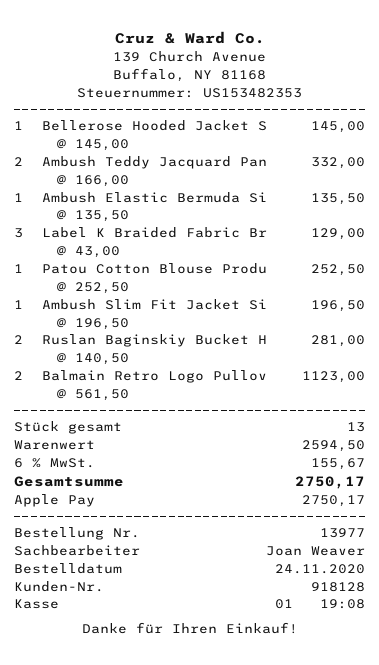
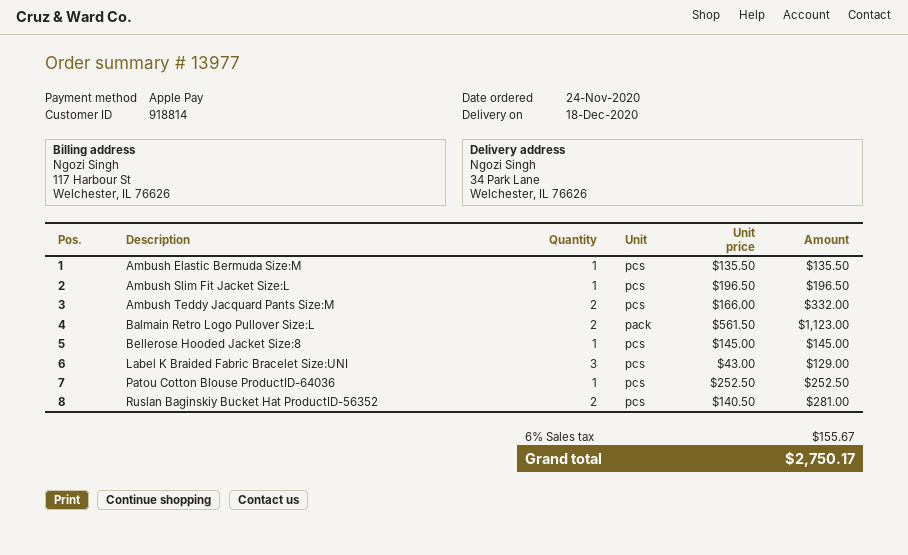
customer number: 918128 -> 918814

